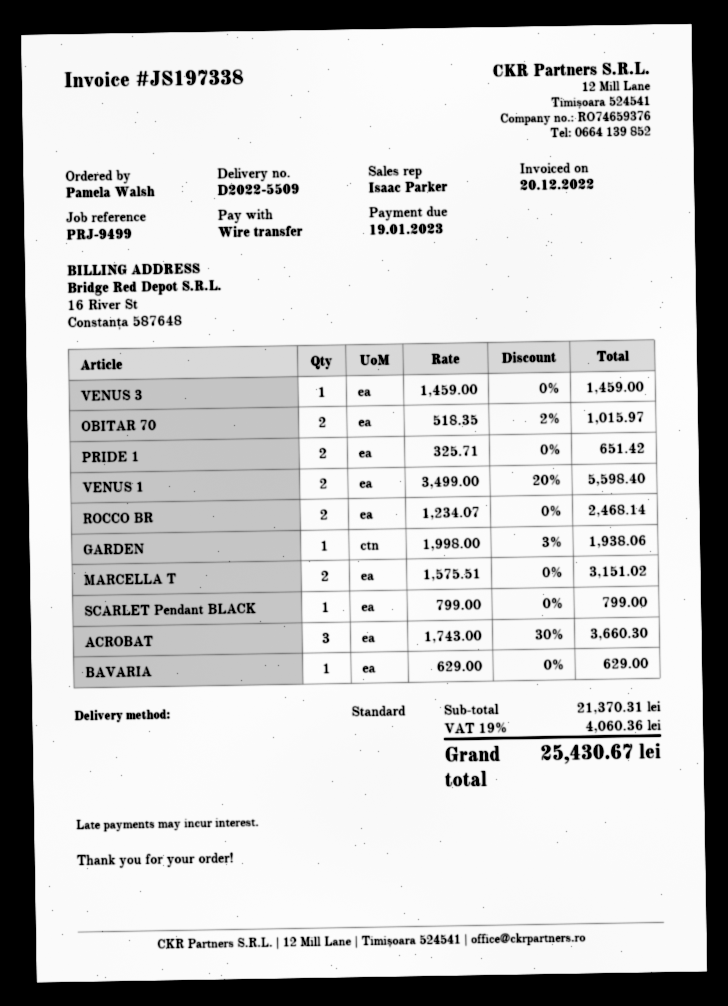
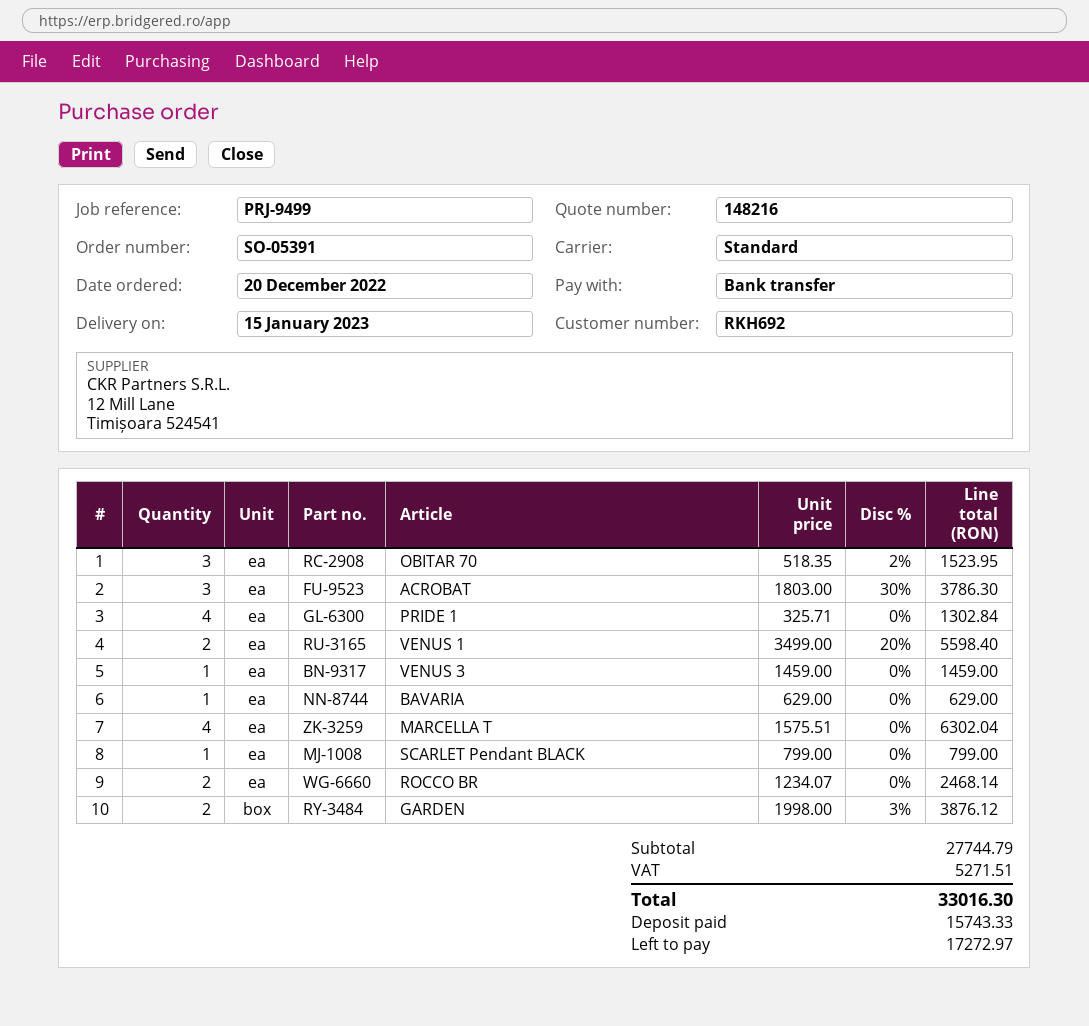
OBITAR 70: 2 x 518.35 - 2% = 1015.97 -> 3 x 518.35 - 2% = 1523.95
PRIDE 1: 2 x 325.71 = 651.42 -> 4 x 325.71 = 1302.84
GARDEN: 1 x 1998.00 - 3% = 1938.06 -> 2 x 1998.00 - 3% = 3876.12
MARCELLA T: 2 x 1575.51 = 3151.02 -> 4 x 1575.51 = 6302.04
ACROBAT: 3 x 1743.00 - 30% = 3660.30 -> 3 x 1803.00 - 30% = 3786.30
subtotal: 21370.31 -> 27744.79
tax: 4060.36 -> 5271.51
total: 25430.67 -> 33016.30

